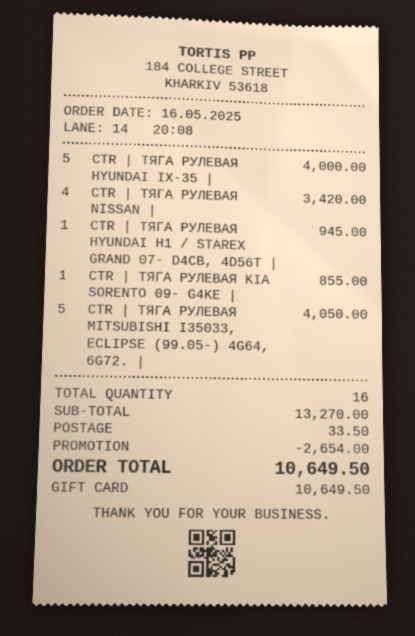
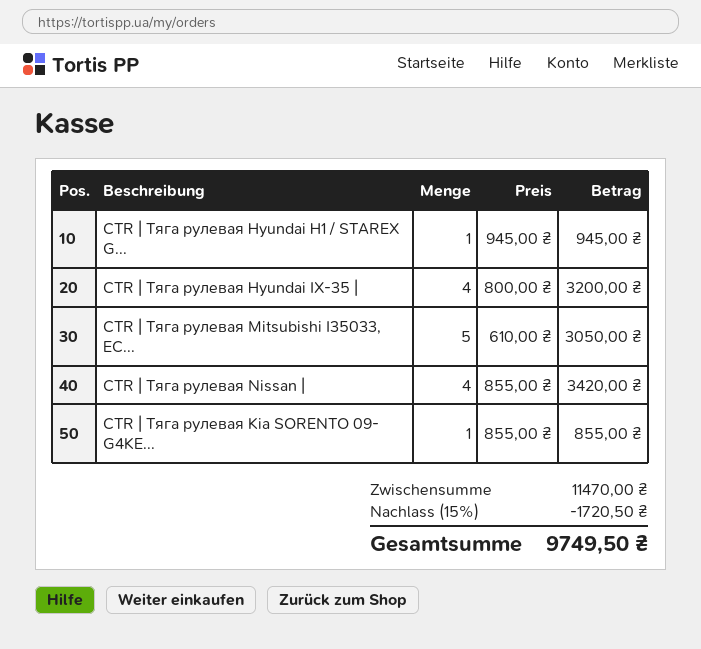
CTR | ТЯГА РУЛЕВАЯ HYUNDAI IX-35 |: 5 for 4000.00 -> 4 for 3200.00
CTR | ТЯГА РУЛЕВАЯ MITSUBISHI I35033, ECLIPSE (99.05-) 4G64, 6G72. |: 5 for 4050.00 -> 5 for 3050.00
subtotal: 13270.00 -> 11470.00
discount: 2654.00 -> 1720.50
shipping: 33.50 -> none
total: 10649.50 -> 9749.50

